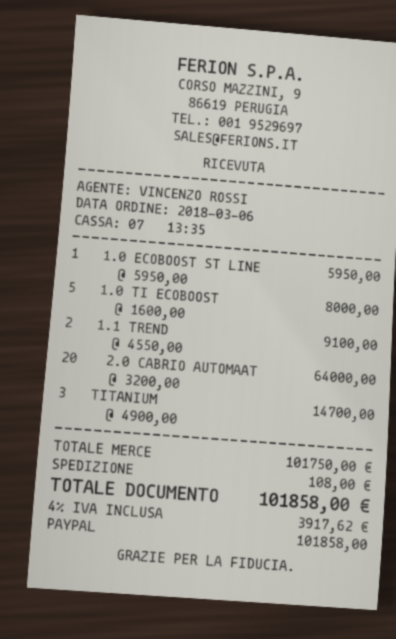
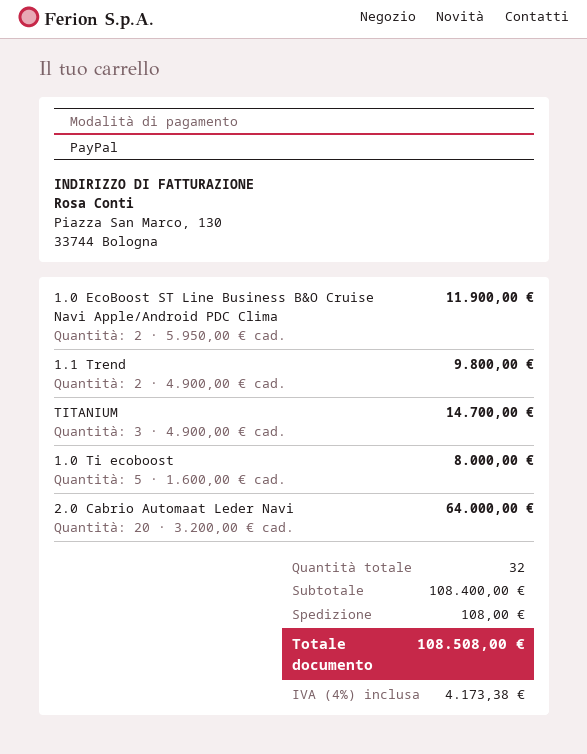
1.0 ECOBOOST ST LINE: 1 x 5950.00 = 5950.00 -> 2 x 5950.00 = 11900.00
1.1 TREND: 2 x 4550.00 = 9100.00 -> 2 x 4900.00 = 9800.00
subtotal: 101750.00 -> 108400.00
tax: 4% = 3917.62 -> 4% = 4173.38
total: 101858.00 -> 108508.00

